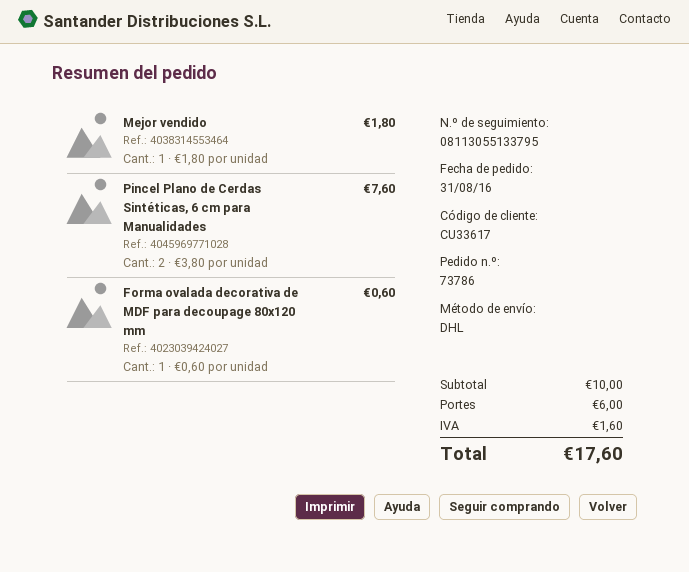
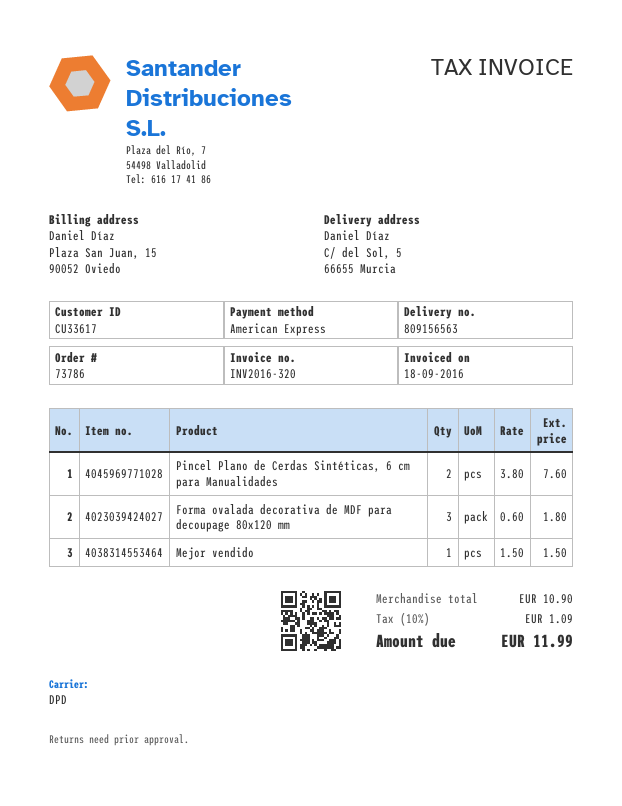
shipping method: DHL -> DPD
Mejor vendido: 1 x 1.80 = 1.80 -> 1 x 1.50 = 1.50
Forma ovalada decorativa de MDF para decoupage 80x120 mm: 1 x 0.60 = 0.60 -> 3 x 0.60 = 1.80
subtotal: 10.00 -> 10.90
shipping: 6.00 -> none
tax: 1.60 -> 1.09
total: 17.60 -> 11.99

